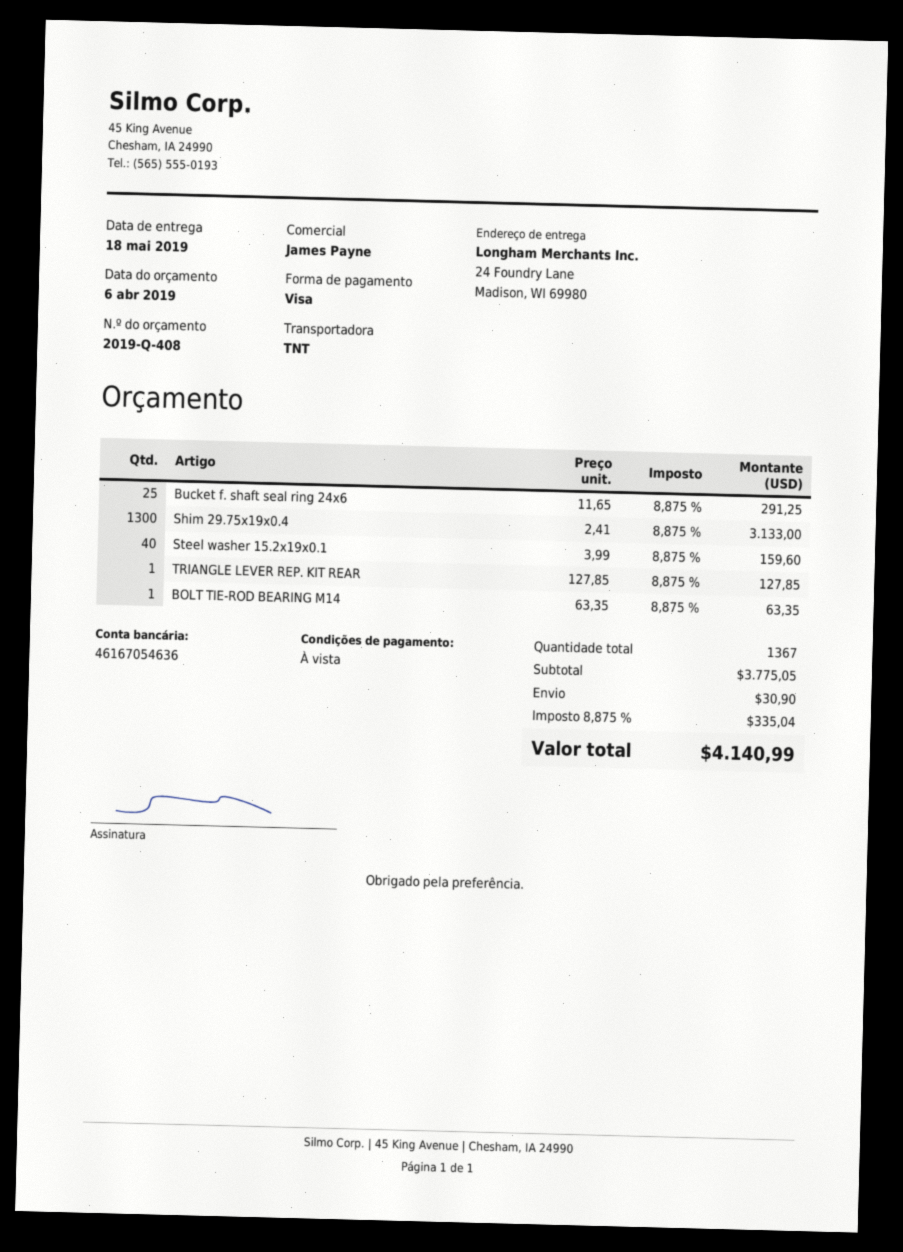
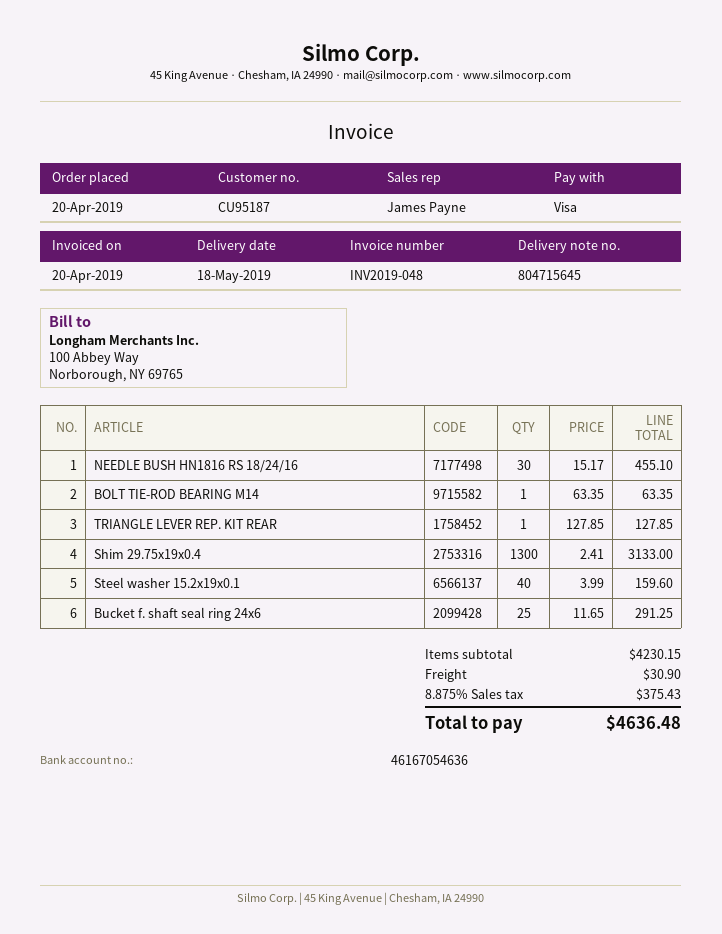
NEEDLE BUSH HN1816 RS 18/24/16: none -> 30 x 15.17 = 455.10
subtotal: 3775.05 -> 4230.15
tax: 8.875% = 335.04 -> 8.875% = 375.43
total: 4140.99 -> 4636.48

